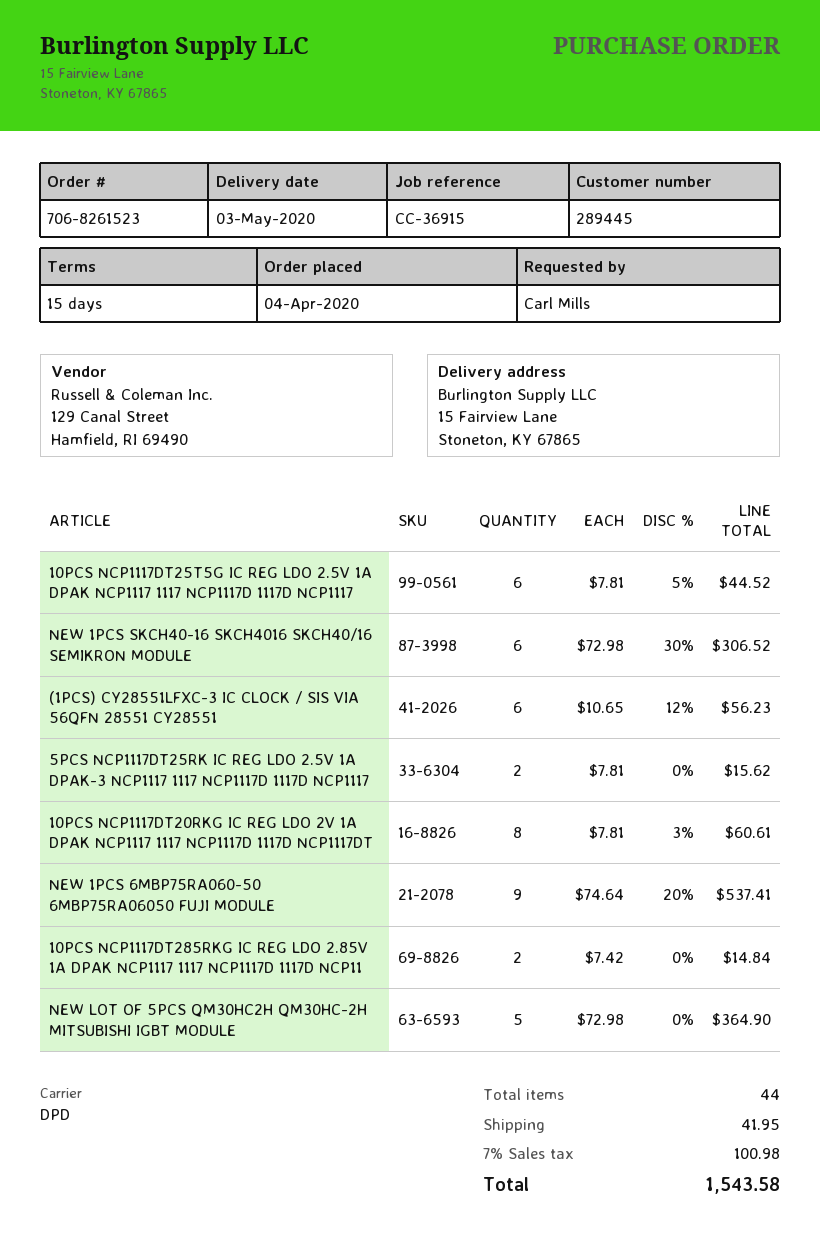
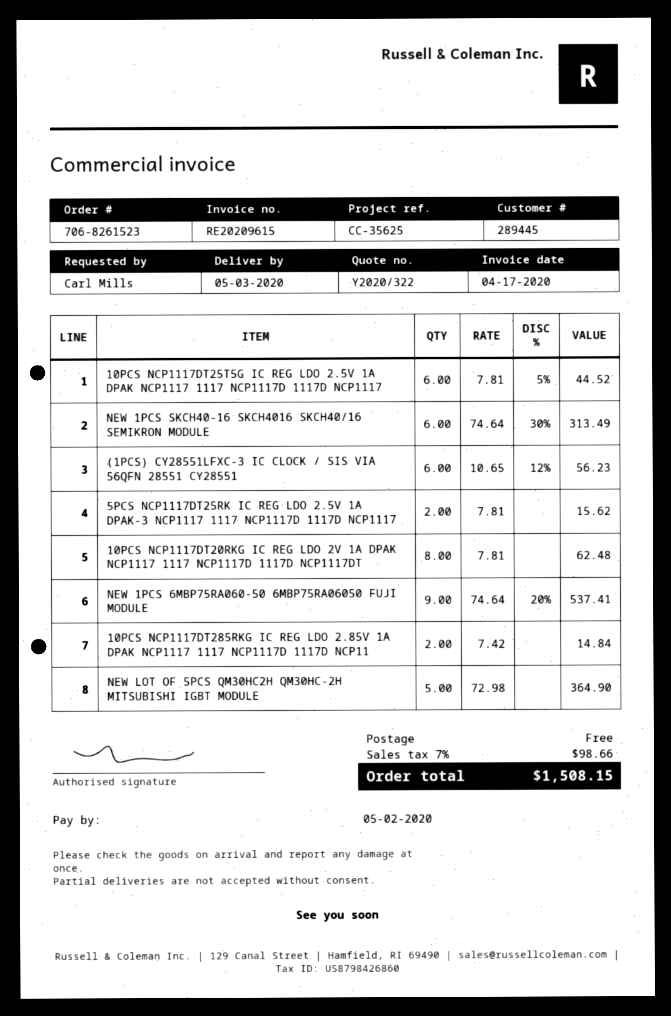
reference: CC-36915 -> CC-35625
NEW 1PCS SKCH40-16 SKCH4016 SKCH40/16 SEMIKRON MODULE: 6 x 72.98 - 30% = 306.52 -> 6 x 74.64 - 30% = 313.49
10PCS NCP1117DT20RKG IC REG LDO 2V 1A DPAK NCP1117 1117 NCP1117D 1117D NCP1117DT: 8 x 7.81 - 3% = 60.61 -> 8 x 7.81 = 62.48
shipping: 41.95 -> 0.00
tax: 7% = 100.98 -> 7% = 98.66
total: 1543.58 -> 1508.15

